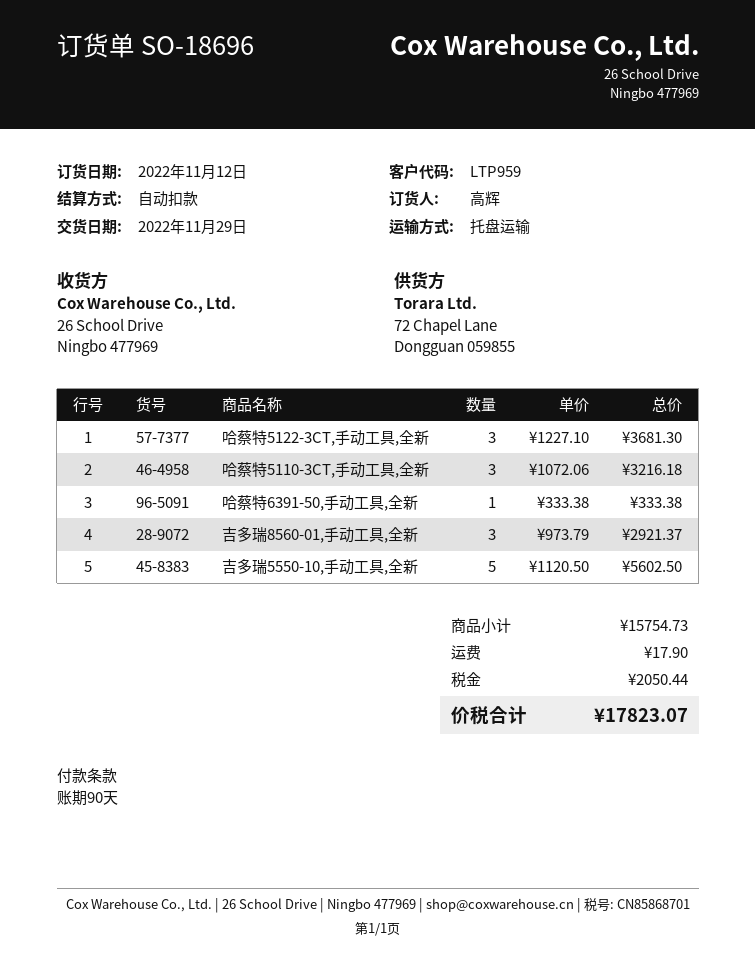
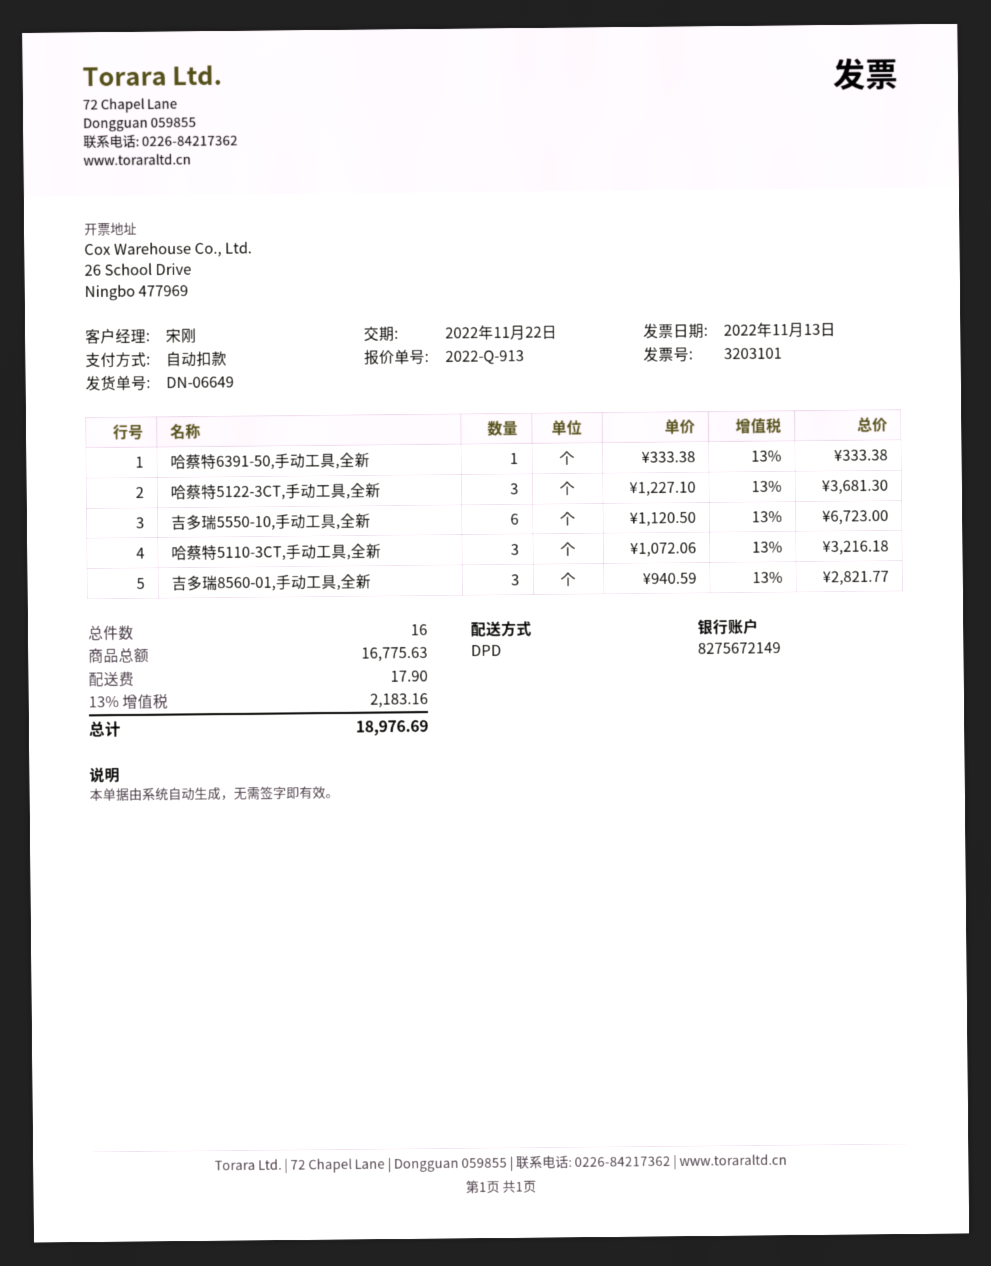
delivery date: 2022-11-29 -> 2022-11-22
shipping method: pallet freight -> DPD
吉多瑞8560-01,手动工具,全新: 3 x 973.79 = 2921.37 -> 3 x 940.59 = 2821.77
吉多瑞5550-10,手动工具,全新: 5 x 1120.50 = 5602.50 -> 6 x 1120.50 = 6723.00
subtotal: 15754.73 -> 16775.63
tax: 2050.44 -> 2183.16
total: 17823.07 -> 18976.69

